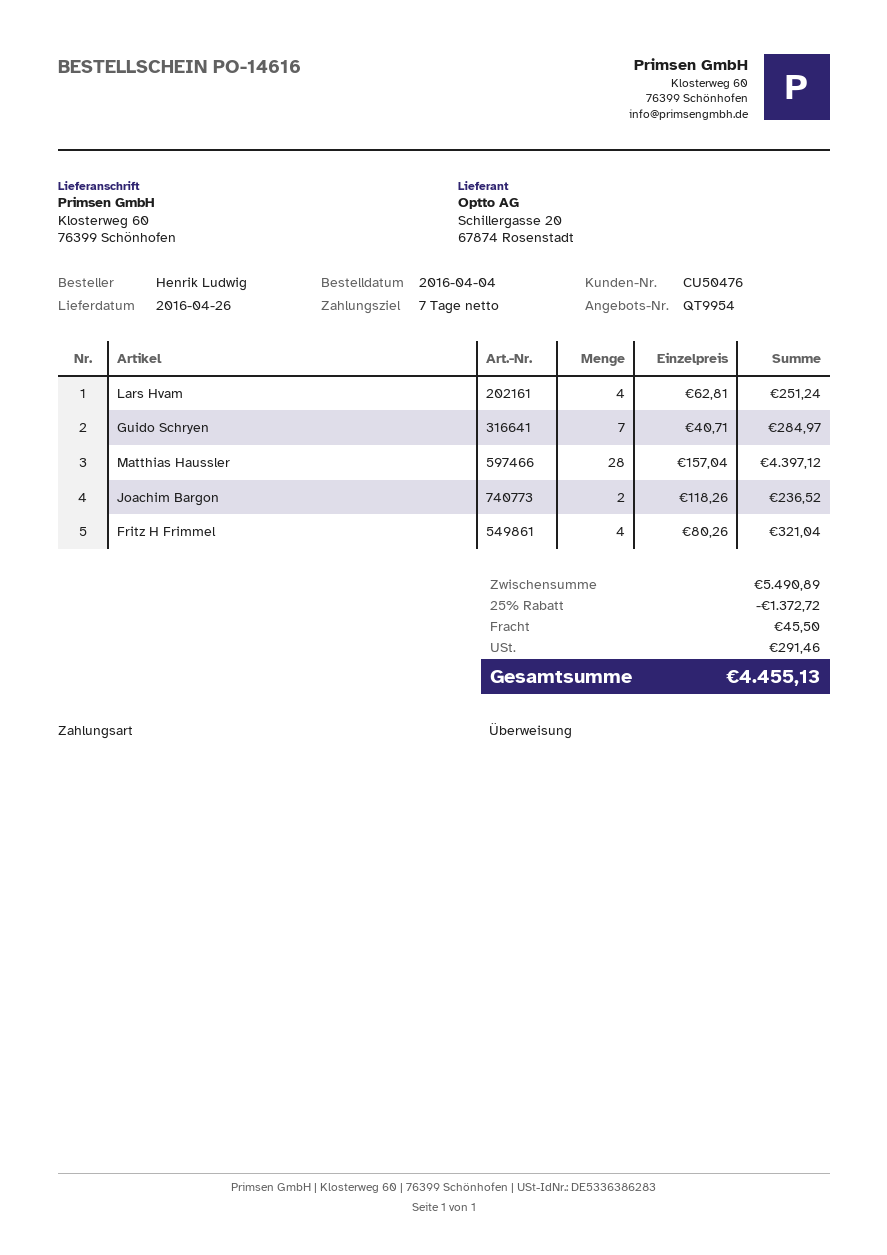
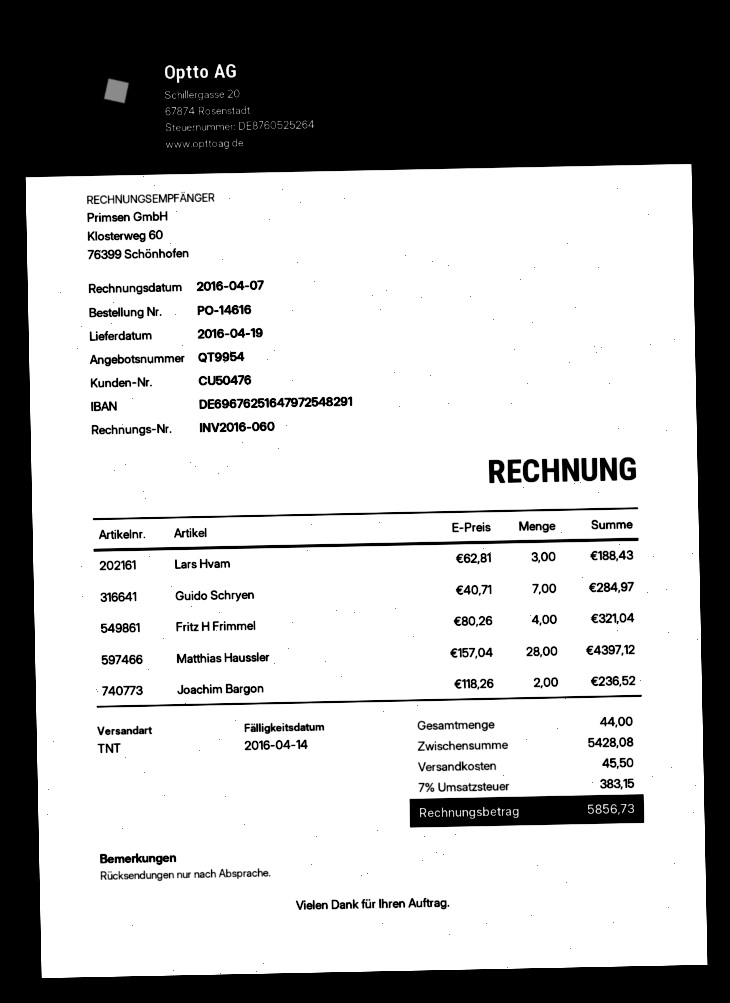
delivery date: 2016-04-26 -> 2016-04-19
Lars Hvam: 4 x 62.81 = 251.24 -> 3 x 62.81 = 188.43
subtotal: 5490.89 -> 5428.08
discount: 25% = 1372.72 -> none
tax: 291.46 -> 383.15
total: 4455.13 -> 5856.73

